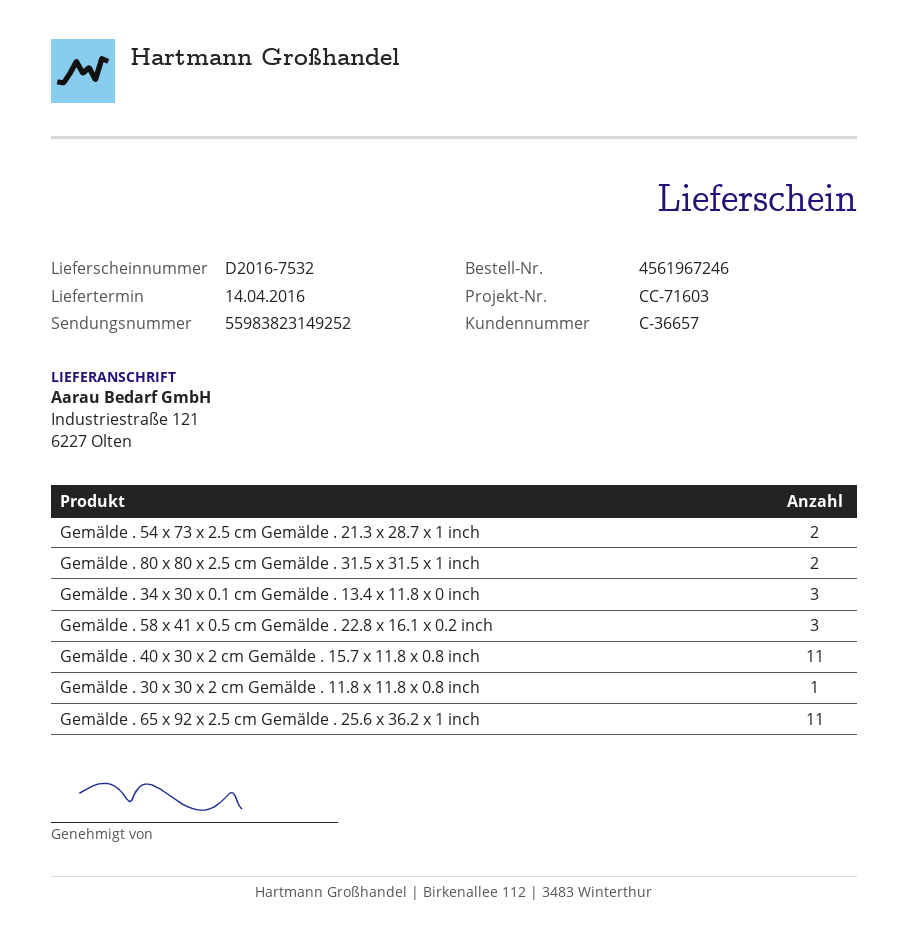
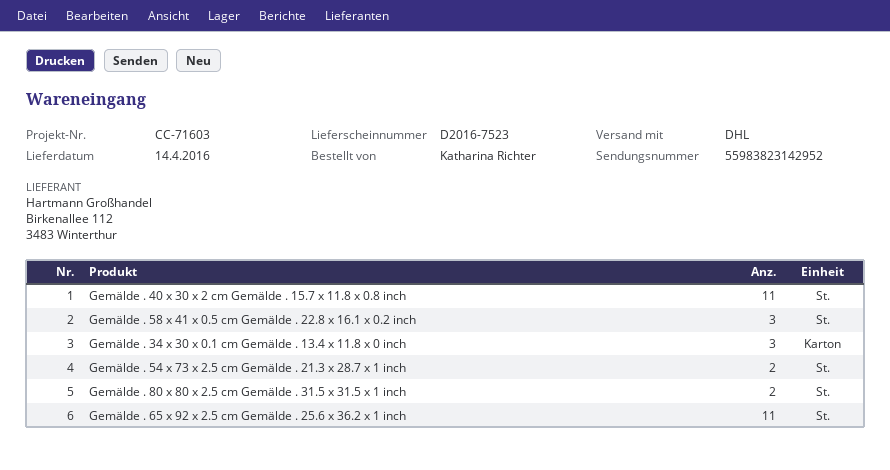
delivery note number: D2016-7532 -> D2016-7523
tracking number: 55983823149252 -> 55983823142952
Gemälde . 30 x 30 x 2 cm Gemälde . 11.8 x 11.8 x 0.8 inch: 1 -> none

